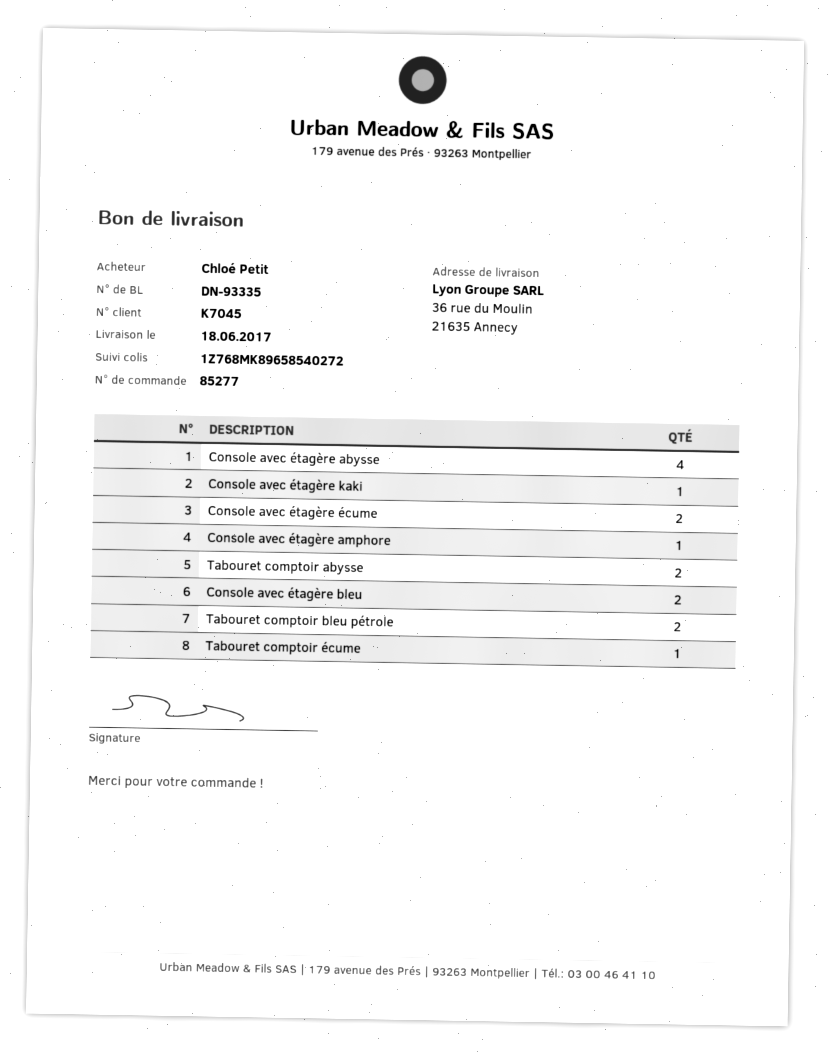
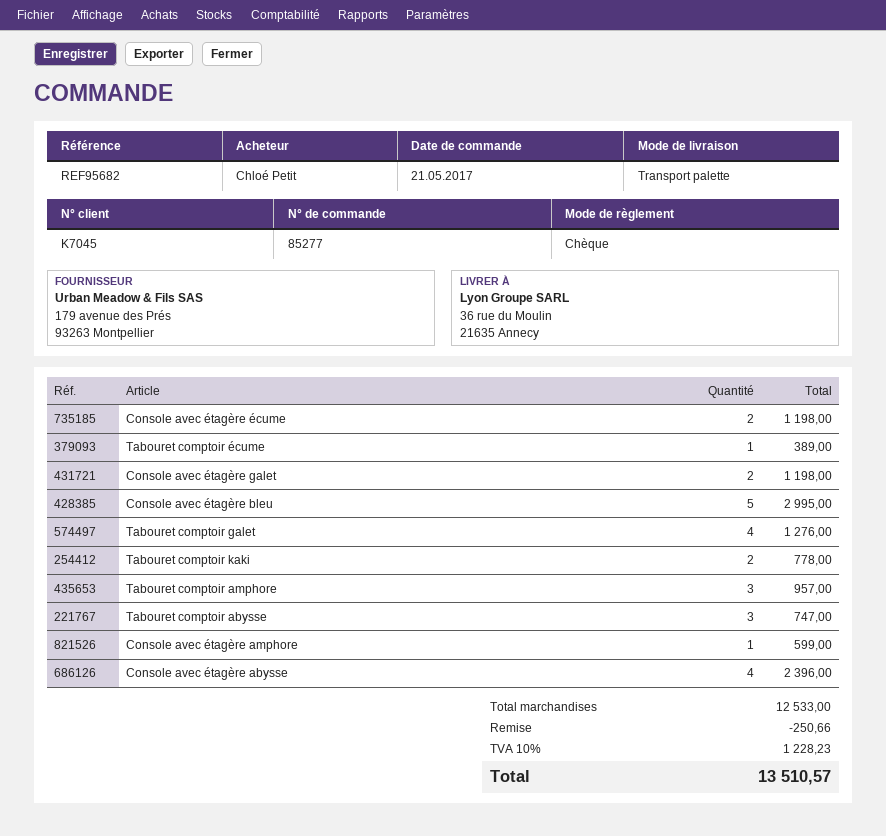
Console avec étagère kaki: 1 -> none
Tabouret comptoir abysse: 2 -> 3
Console avec étagère bleu: 2 -> 5
Tabouret comptoir bleu pétrole: 2 -> none
Console avec étagère galet: none -> 2
Tabouret comptoir galet: none -> 4
Tabouret comptoir kaki: none -> 2
Tabouret comptoir amphore: none -> 3

